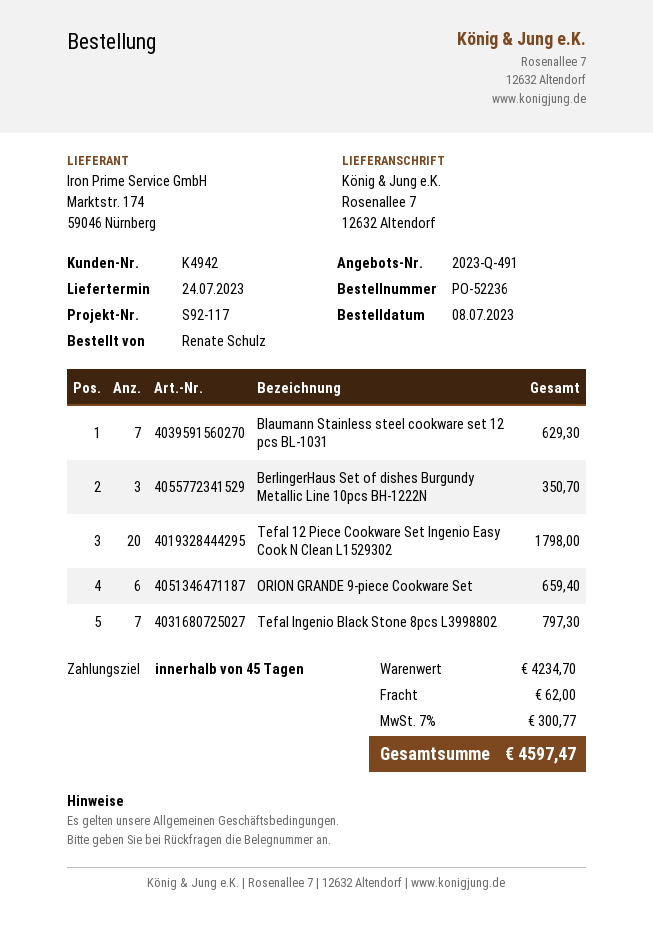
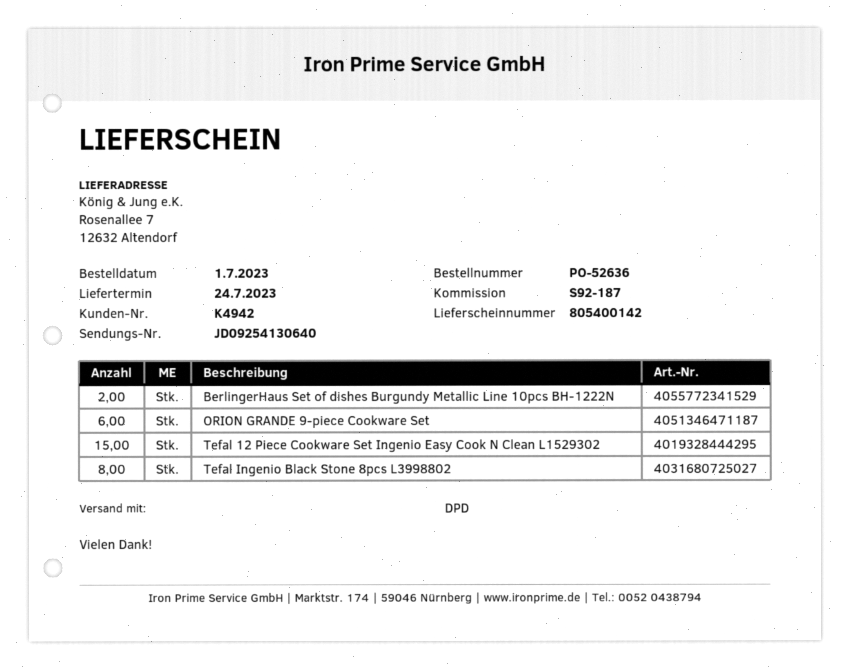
order number: PO-52236 -> PO-52636
order date: 2023-07-08 -> 2023-07-01
reference: S92-117 -> S92-187
Blaumann Stainless steel cookware set 12 pcs BL-1031: 7 -> none
BerlingerHaus Set of dishes Burgundy Metallic Line 10pcs BH-1222N: 3 -> 2
Tefal 12 Piece Cookware Set Ingenio Easy Cook N Clean L1529302: 20 -> 15
Tefal Ingenio Black Stone 8pcs L3998802: 7 -> 8

